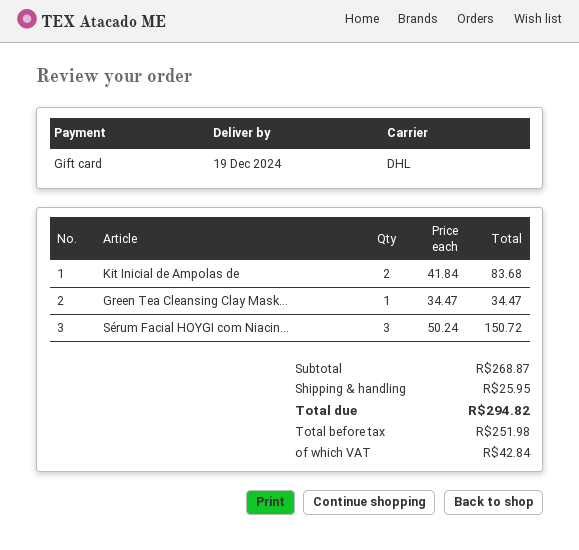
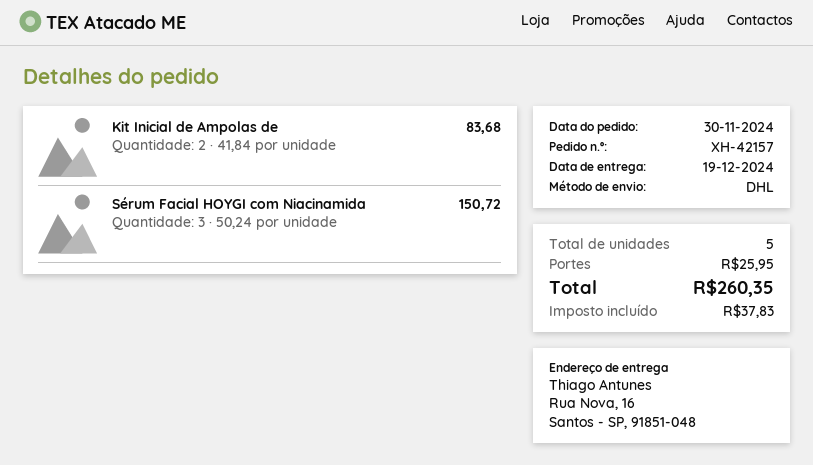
Green Tea Cleansing Clay Mask...: 1 x 34.47 = 34.47 -> none
tax: 42.84 -> 37.83
total: 294.82 -> 260.35

